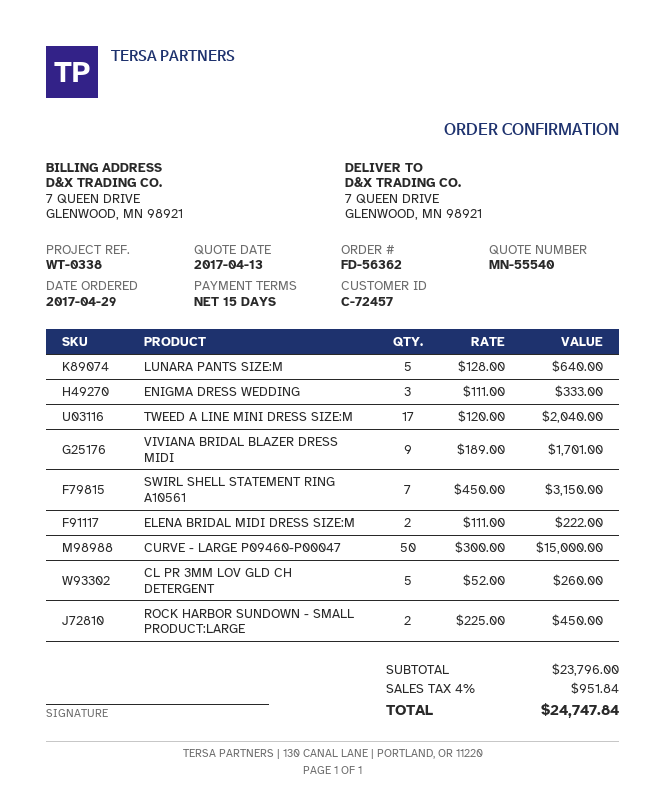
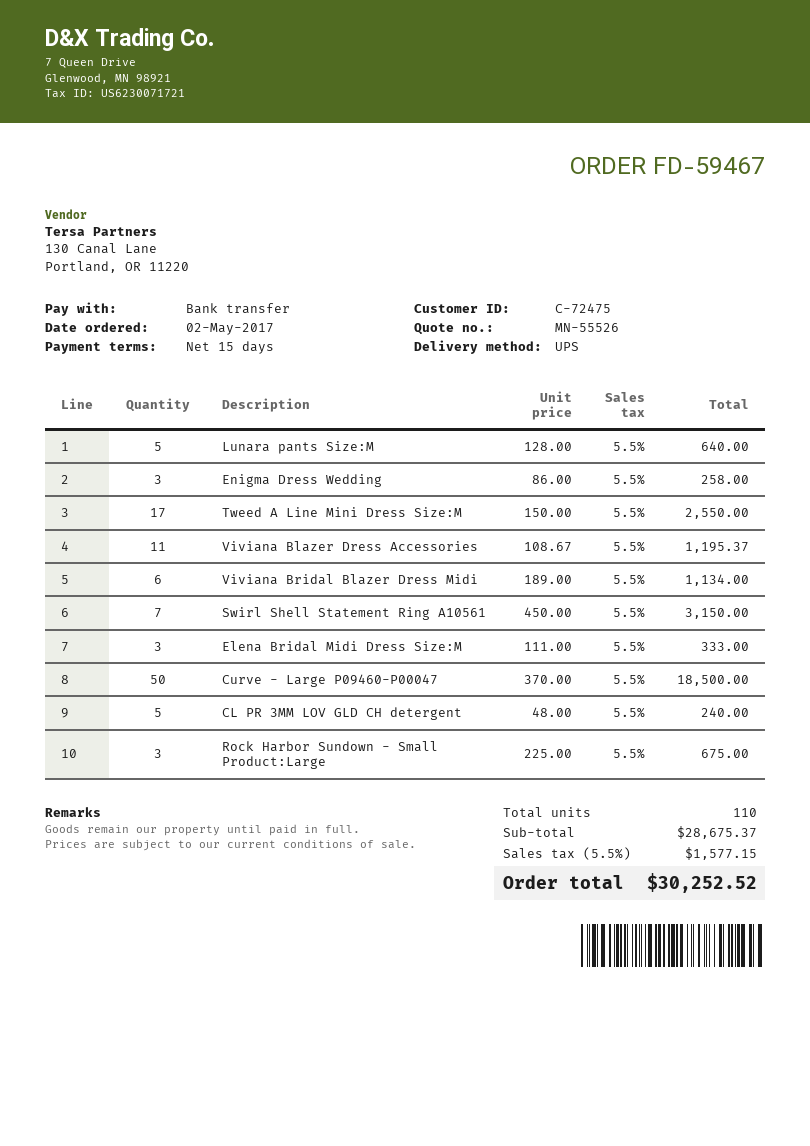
quote number: MN-55540 -> MN-55526
order number: FD-56362 -> FD-59467
order date: 2017-04-29 -> 2017-05-02
customer number: C-72457 -> C-72475
ENIGMA DRESS WEDDING: 3 x 111.00 = 333.00 -> 3 x 86.00 = 258.00
TWEED A LINE MINI DRESS SIZE:M: 17 x 120.00 = 2040.00 -> 17 x 150.00 = 2550.00
VIVIANA BRIDAL BLAZER DRESS MIDI: 9 x 189.00 = 1701.00 -> 6 x 189.00 = 1134.00
ELENA BRIDAL MIDI DRESS SIZE:M: 2 x 111.00 = 222.00 -> 3 x 111.00 = 333.00
CURVE - LARGE P09460-P00047: 50 x 300.00 = 15000.00 -> 50 x 370.00 = 18500.00
CL PR 3MM LOV GLD CH DETERGENT: 5 x 52.00 = 260.00 -> 5 x 48.00 = 240.00
ROCK HARBOR SUNDOWN - SMALL PRODUCT:LARGE: 2 x 225.00 = 450.00 -> 3 x 225.00 = 675.00
Viviana Blazer Dress Accessories: none -> 11 x 108.67 = 1195.37
subtotal: 23796.00 -> 28675.37
tax: 4% = 951.84 -> 5.5% = 1577.15
total: 24747.84 -> 30252.52

